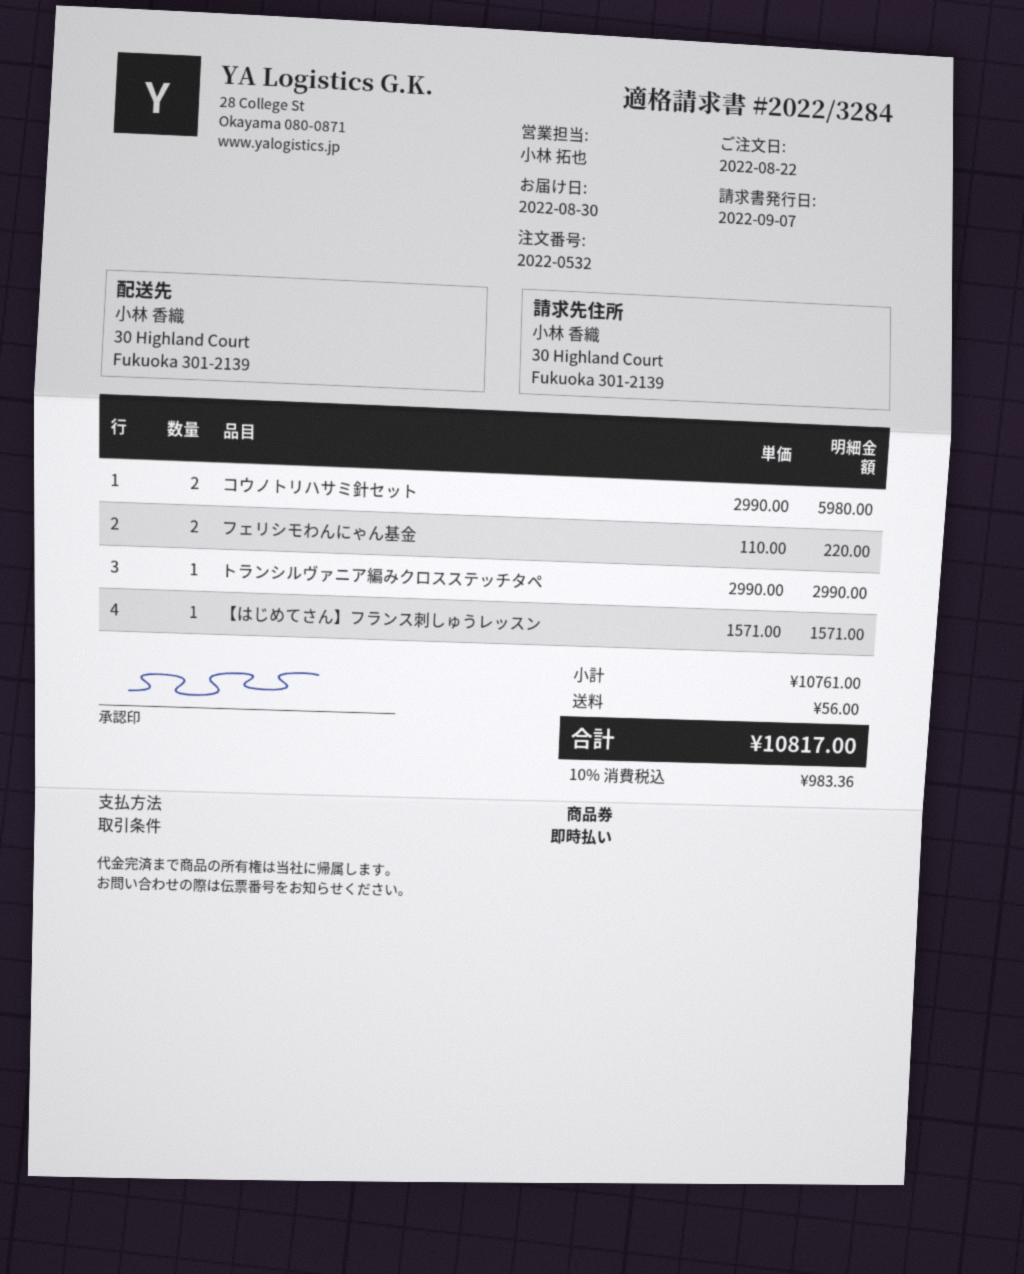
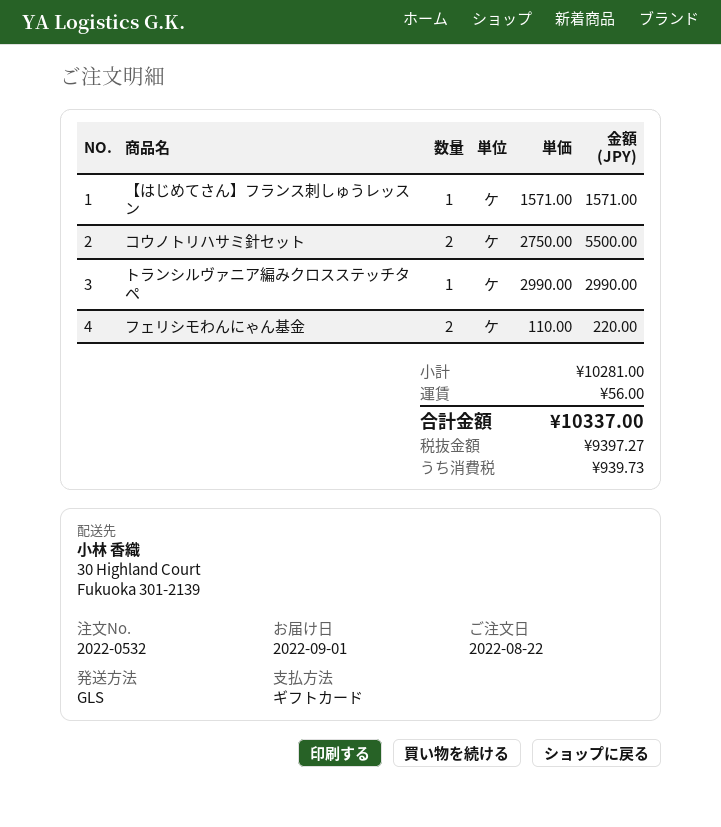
delivery date: 2022-08-30 -> 2022-09-01
コウノトリハサミ針セット: 2 x 2990.00 = 5980.00 -> 2 x 2750.00 = 5500.00
subtotal: 10761.00 -> 10281.00
tax: 983.36 -> 939.73
total: 10817.00 -> 10337.00

